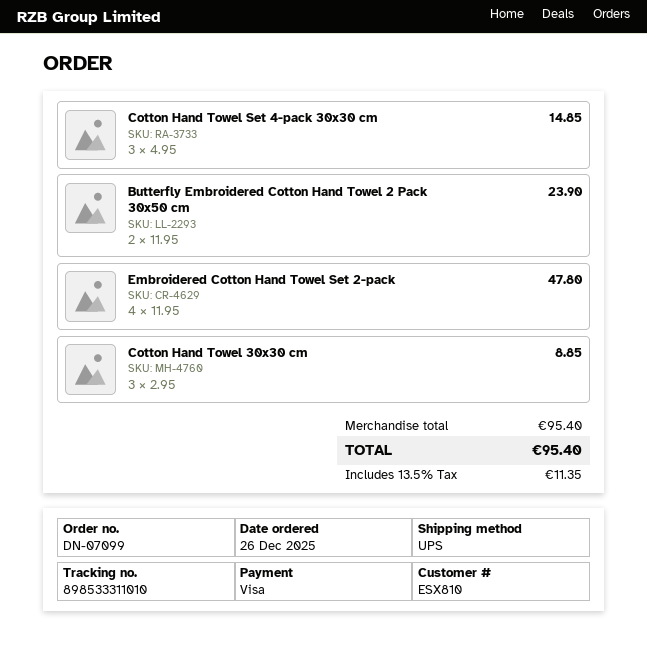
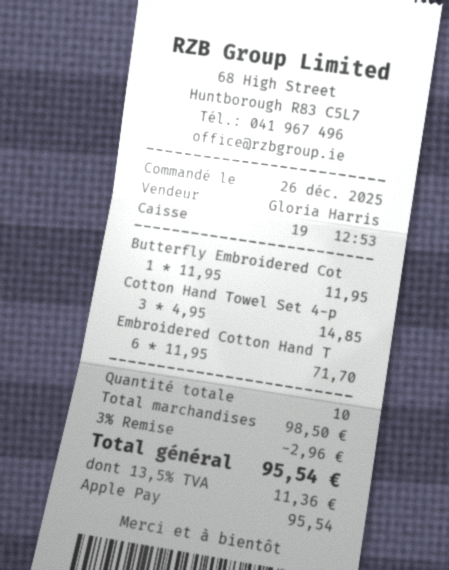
payment method: Visa -> Apple Pay
Butterfly Embroidered Cotton Hand Towel 2 Pack 30x50 cm: 2 x 11.95 = 23.90 -> 1 x 11.95 = 11.95
Embroidered Cotton Hand Towel Set 2-pack: 4 x 11.95 = 47.80 -> 6 x 11.95 = 71.70
Cotton Hand Towel 30x30 cm: 3 x 2.95 = 8.85 -> none
subtotal: 95.40 -> 98.50
discount: none -> 3% = 2.96
tax: 13.5% = 11.35 -> 13.5% = 11.36
total: 95.40 -> 95.54

